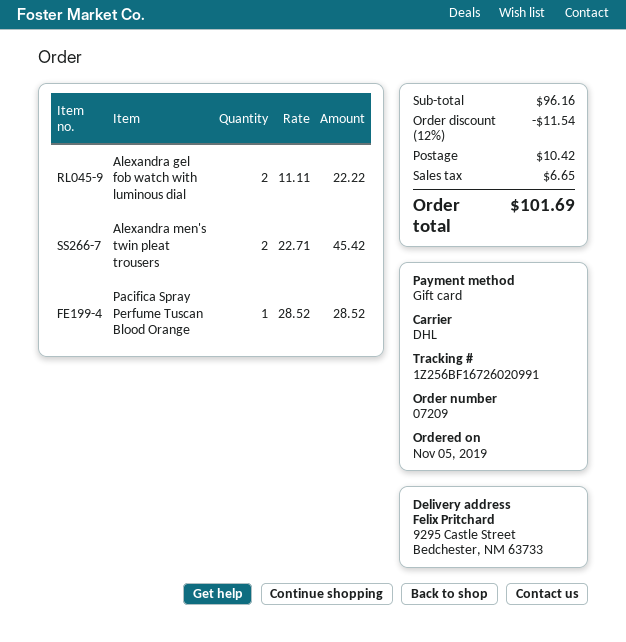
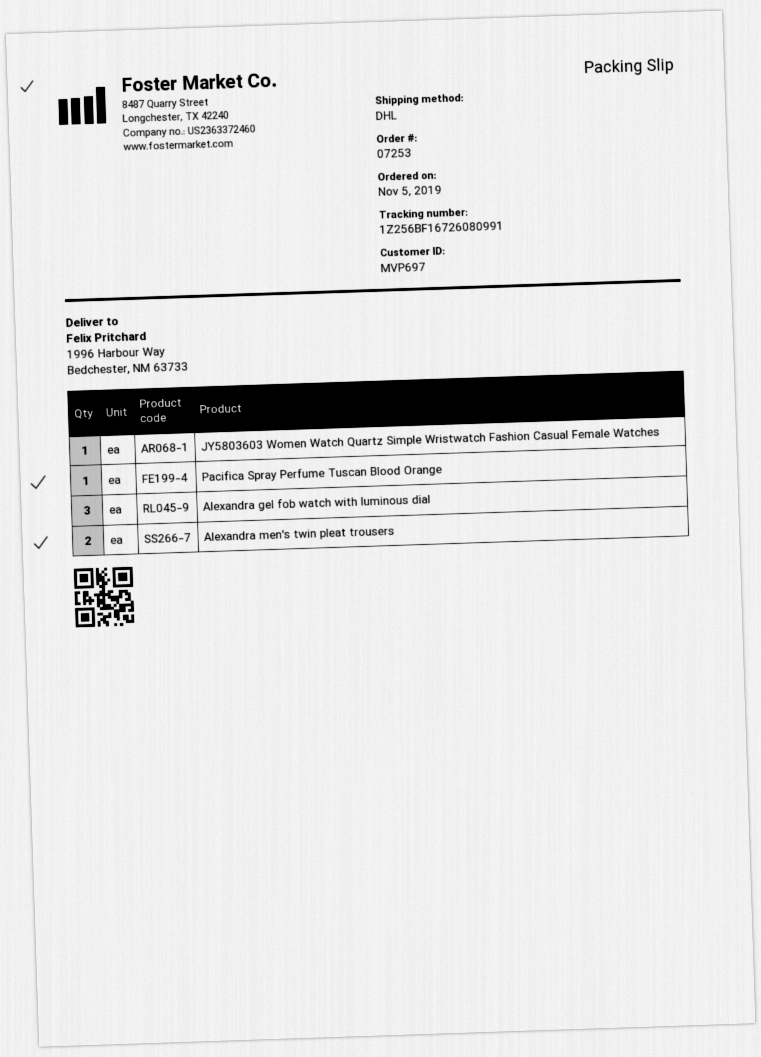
order number: 07209 -> 07253
tracking number: 1Z256BF16726020991 -> 1Z256BF16726080991
ship to: 9295 Castle Street, Bedchester, NM 63733 -> 1996 Harbour Way, Bedchester, NM 63733
Alexandra gel fob watch with luminous dial: 2 -> 3
JY5803603 Women Watch Quartz Simple Wristwatch Fashion Casual Female Watches: none -> 1

